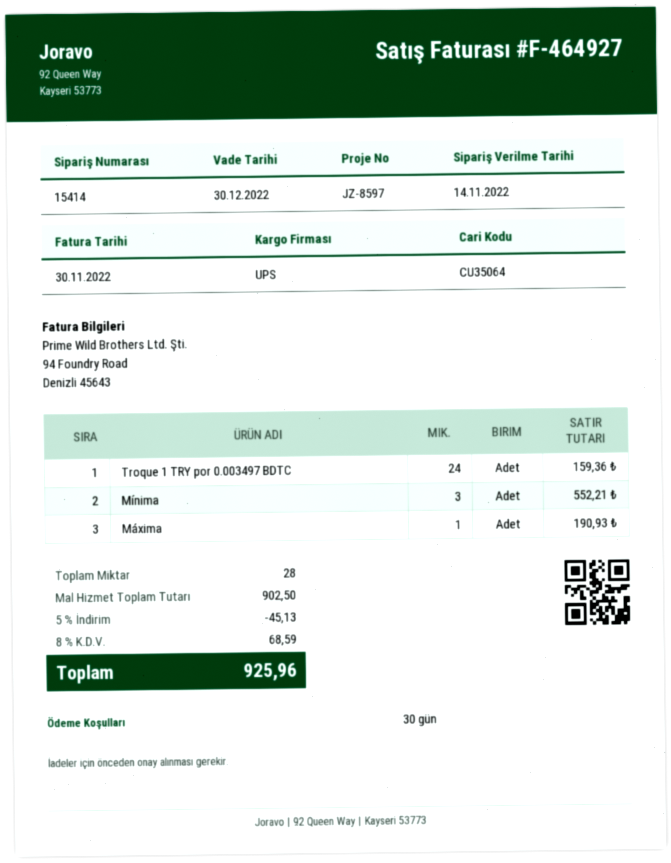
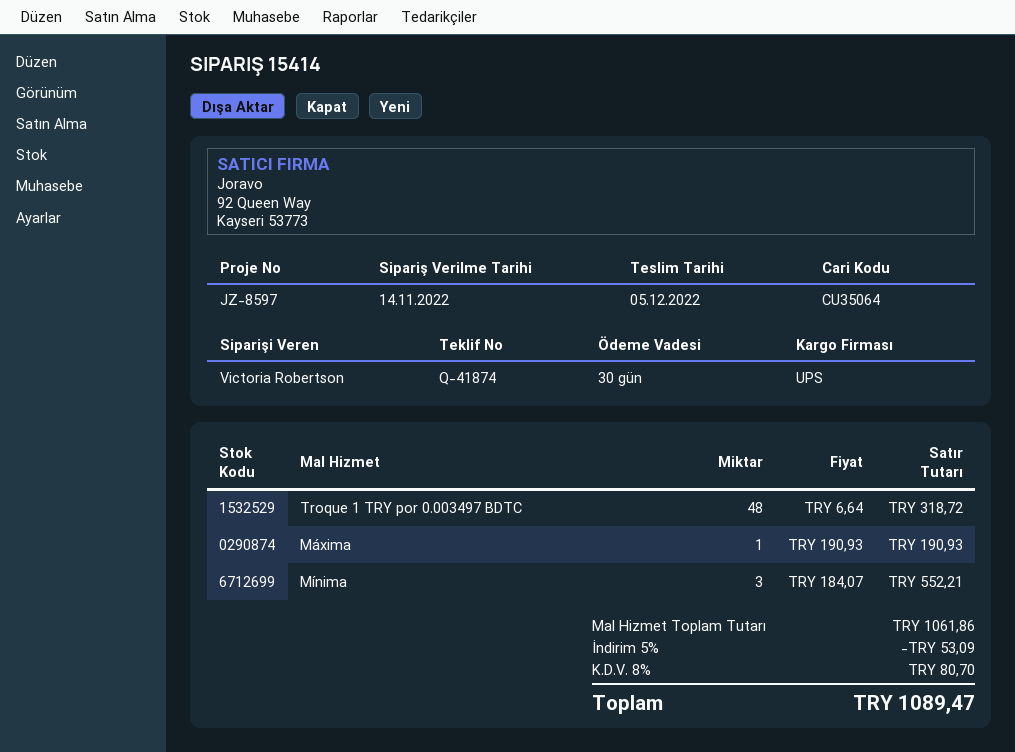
Troque 1 TRY por 0.003497 BDTC: 24 for 159.36 -> 48 for 318.72
subtotal: 902.50 -> 1061.86
discount: 5% = 45.13 -> 5% = 53.09
tax: 8% = 68.59 -> 8% = 80.70
total: 925.96 -> 1089.47

